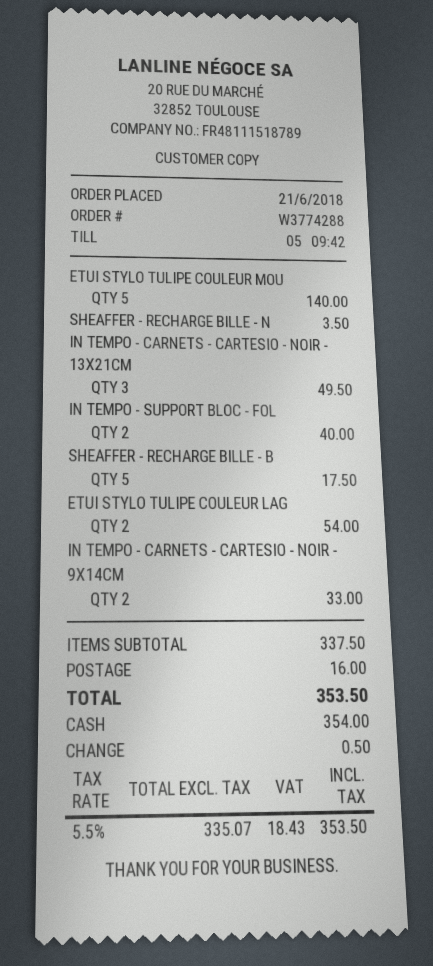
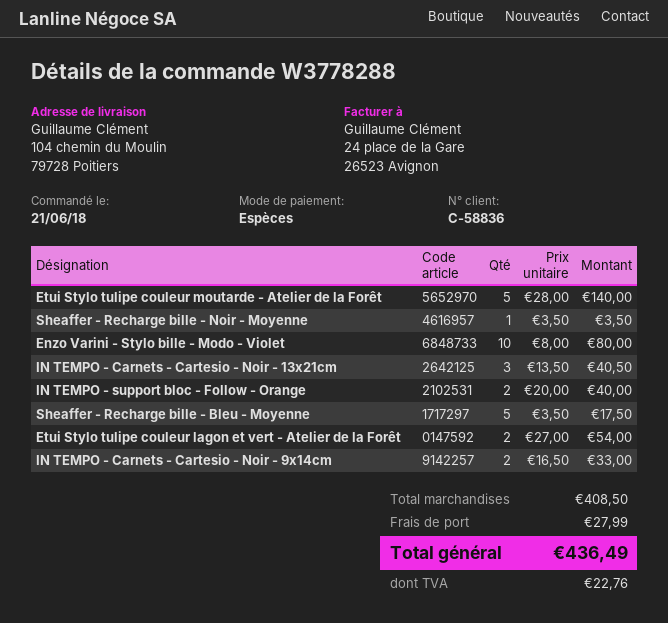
order number: W3774288 -> W3778288
IN TEMPO - CARNETS - CARTESIO - NOIR - 13X21CM: 3 for 49.50 -> 3 for 40.50
Enzo Varini - Stylo bille - Modo - Violet: none -> 10 for 80.00
subtotal: 337.50 -> 408.50
shipping: 16.00 -> 27.99
tax: 18.43 -> 22.76
total: 353.50 -> 436.49

